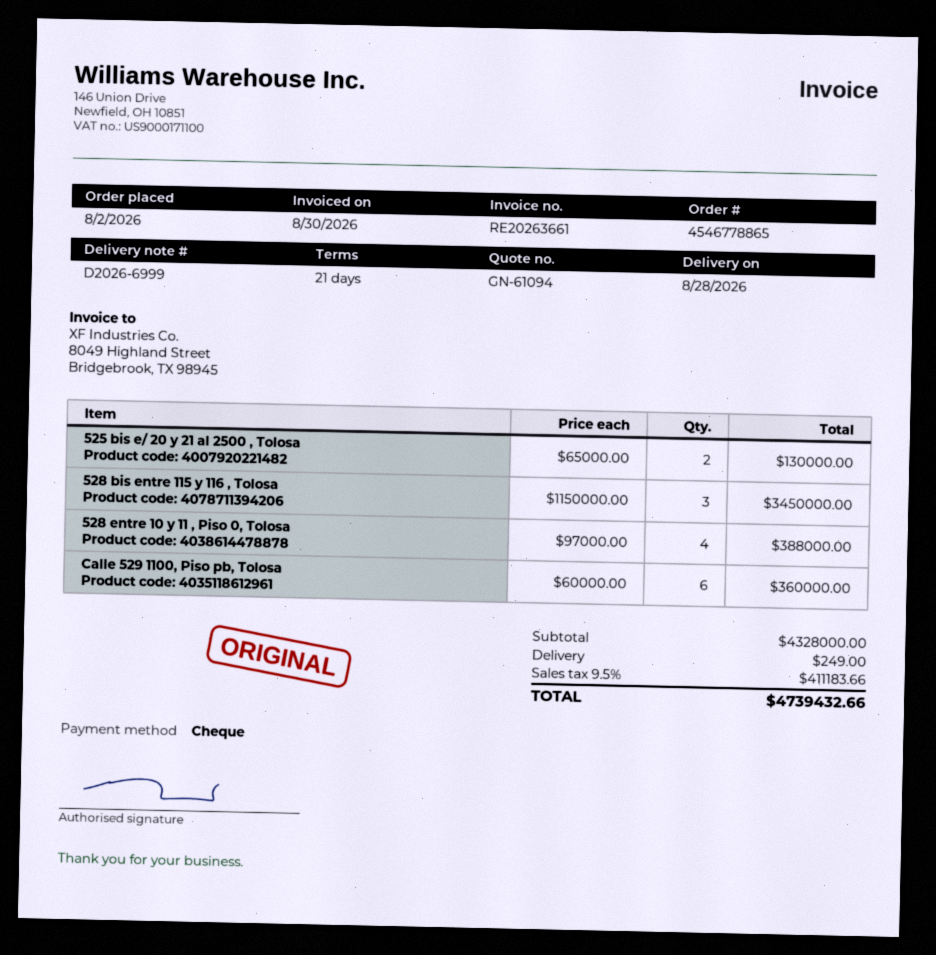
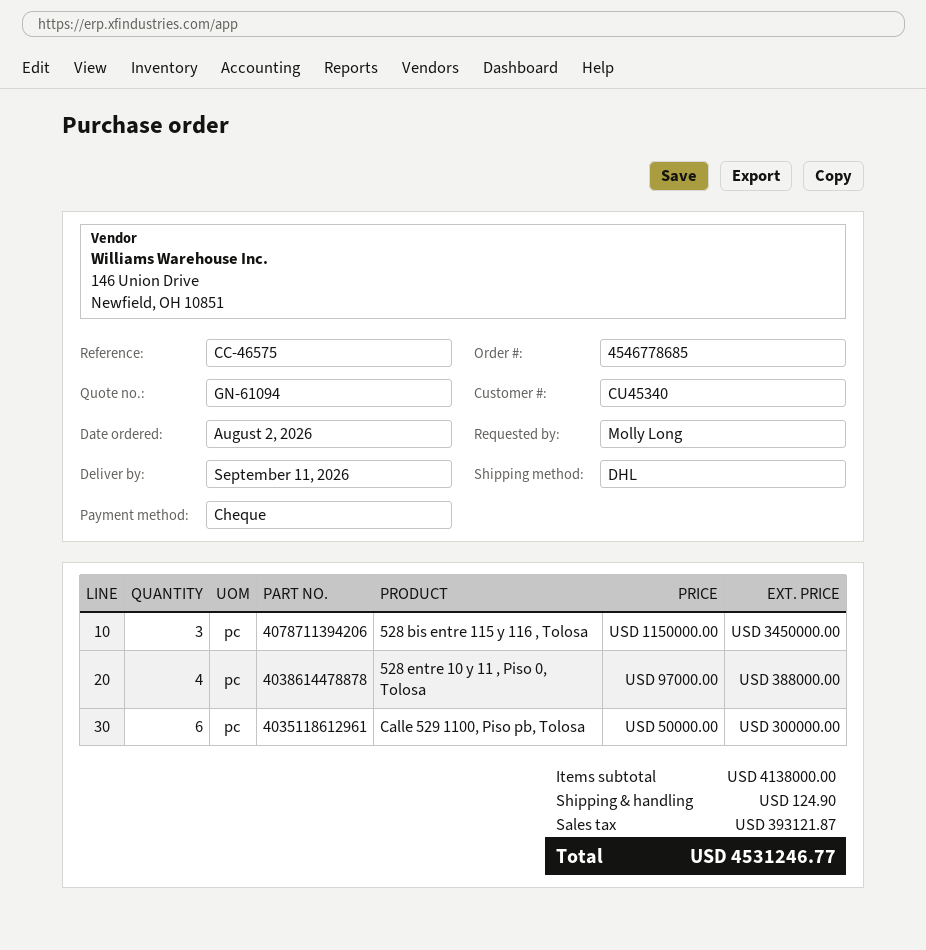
order number: 4546778865 -> 4546778685
delivery date: 2026-08-28 -> 2026-09-11
525 bis e/ 20 y 21 al 2500 , Tolosa: 2 x 65000.00 = 130000.00 -> none
Calle 529 1100, Piso pb, Tolosa: 6 x 60000.00 = 360000.00 -> 6 x 50000.00 = 300000.00
subtotal: 4328000.00 -> 4138000.00
shipping: 249.00 -> 124.90
tax: 411183.66 -> 393121.87
total: 4739432.66 -> 4531246.77

